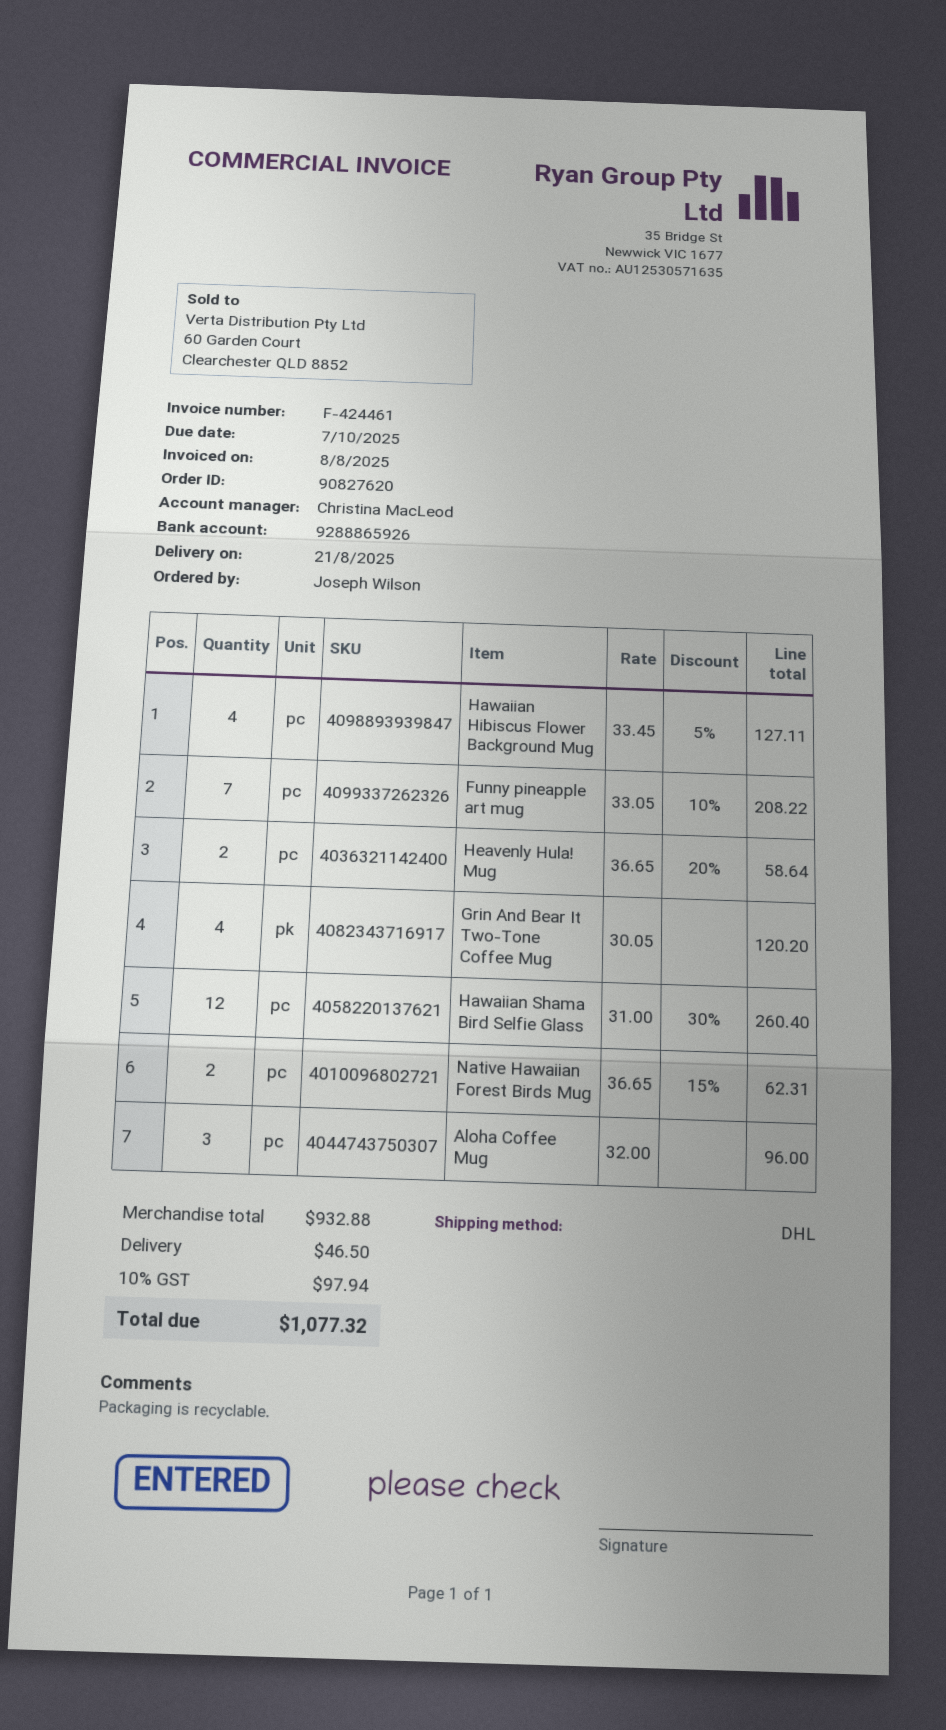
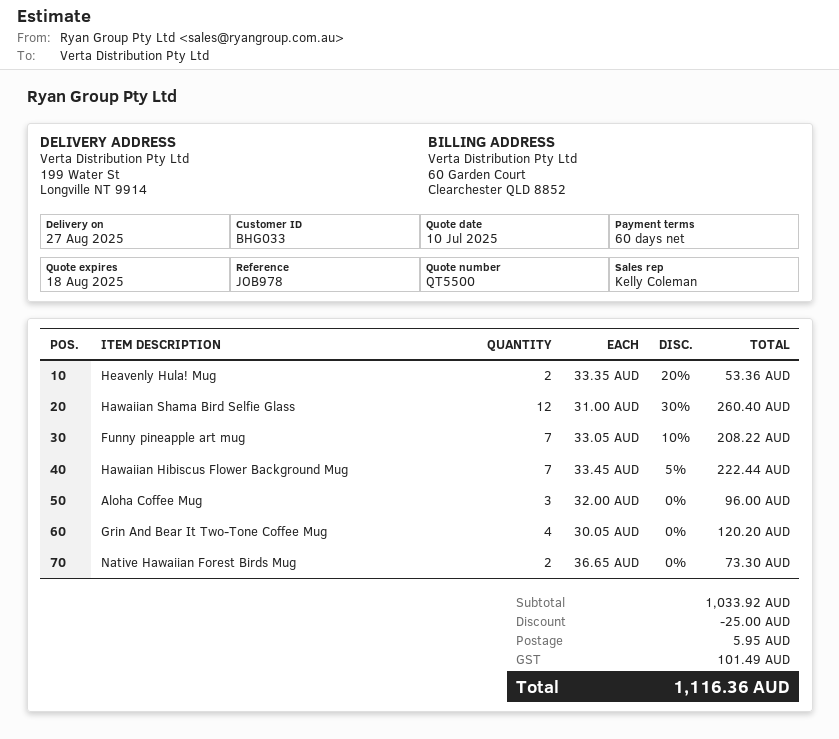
delivery date: 2025-08-21 -> 2025-08-27
sales rep: Christina MacLeod -> Kelly Coleman
Hawaiian Hibiscus Flower Background Mug: 4 x 33.45 - 5% = 127.11 -> 7 x 33.45 - 5% = 222.44
Heavenly Hula! Mug: 2 x 36.65 - 20% = 58.64 -> 2 x 33.35 - 20% = 53.36
Native Hawaiian Forest Birds Mug: 2 x 36.65 - 15% = 62.31 -> 2 x 36.65 = 73.30
subtotal: 932.88 -> 1033.92
discount: none -> 25.00
shipping: 46.50 -> 5.95
tax: 97.94 -> 101.49
total: 1077.32 -> 1116.36

